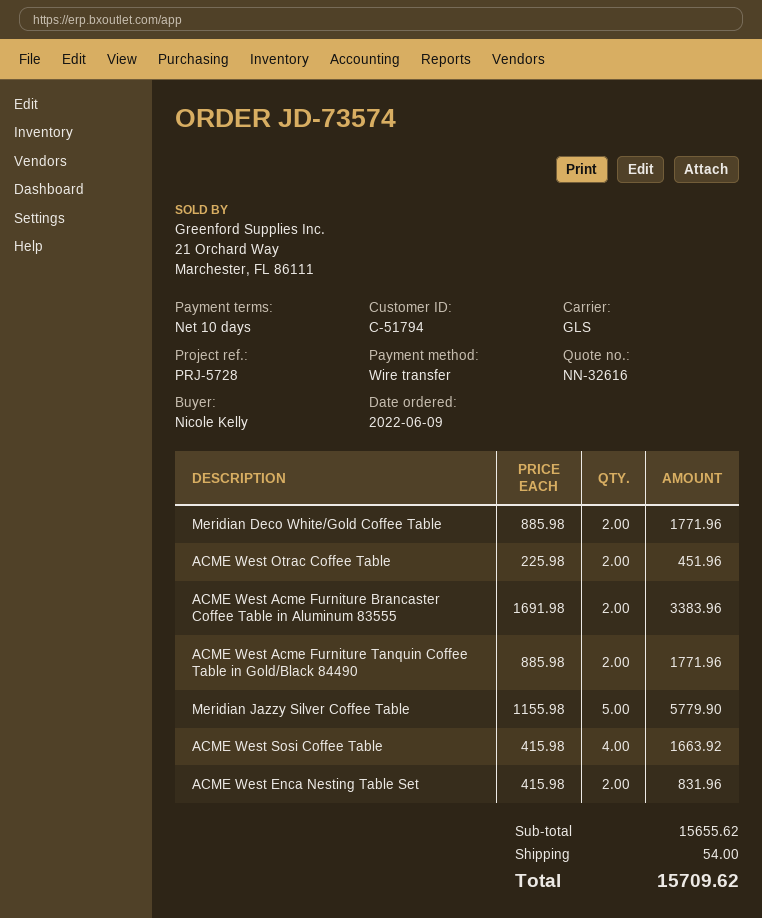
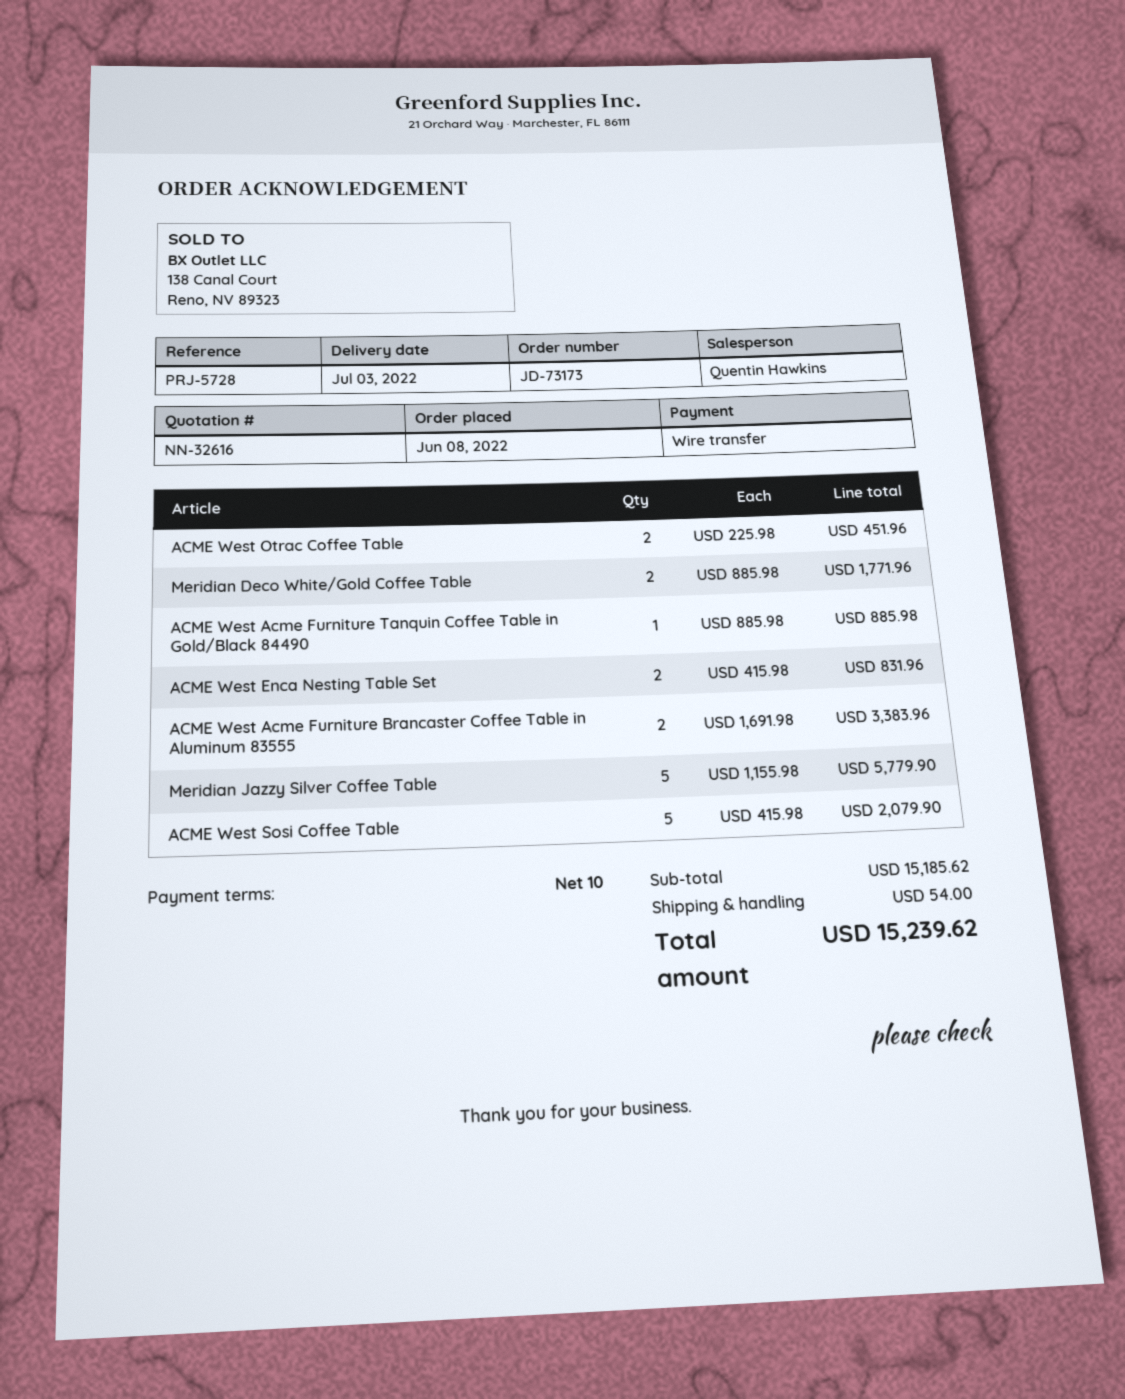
order number: JD-73574 -> JD-73173
order date: 2022-06-09 -> 2022-06-08
ACME West Acme Furniture Tanquin Coffee Table in Gold/Black 84490: 2 x 885.98 = 1771.96 -> 1 x 885.98 = 885.98
ACME West Sosi Coffee Table: 4 x 415.98 = 1663.92 -> 5 x 415.98 = 2079.90
subtotal: 15655.62 -> 15185.62
total: 15709.62 -> 15239.62

